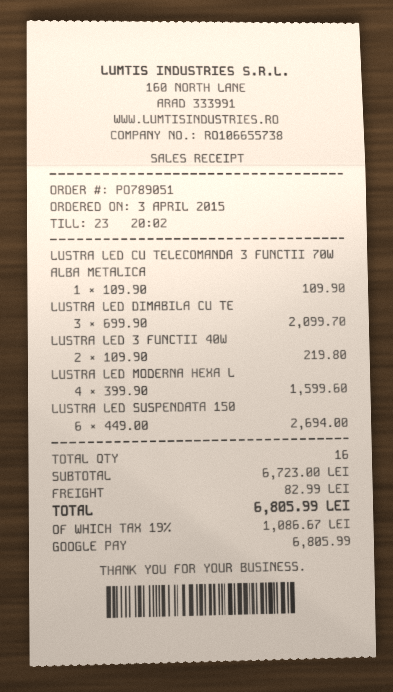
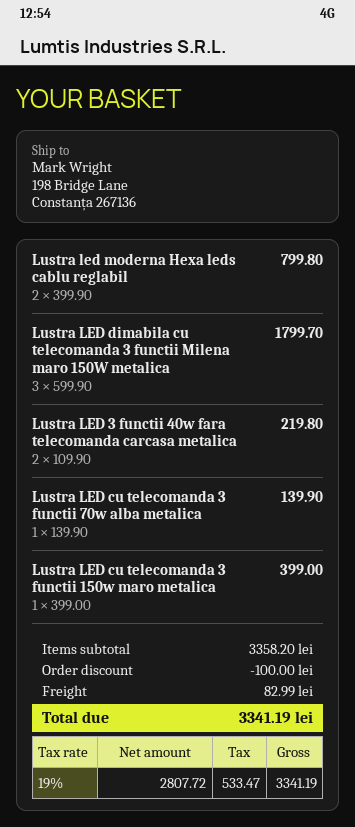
LUSTRA LED CU TELECOMANDA 3 FUNCTII 70W ALBA METALICA: 1 x 109.90 = 109.90 -> 1 x 139.90 = 139.90
LUSTRA LED DIMABILA CU TE: 3 x 699.90 = 2099.70 -> 3 x 599.90 = 1799.70
LUSTRA LED MODERNA HEXA L: 4 x 399.90 = 1599.60 -> 2 x 399.90 = 799.80
LUSTRA LED SUSPENDATA 150: 6 x 449.00 = 2694.00 -> none
Lustra LED cu telecomanda 3 functii 150w maro metalica: none -> 1 x 399.00 = 399.00
subtotal: 6723.00 -> 3358.20
discount: none -> 100.00
tax: 19% = 1086.67 -> 19% = 533.47
total: 6805.99 -> 3341.19

